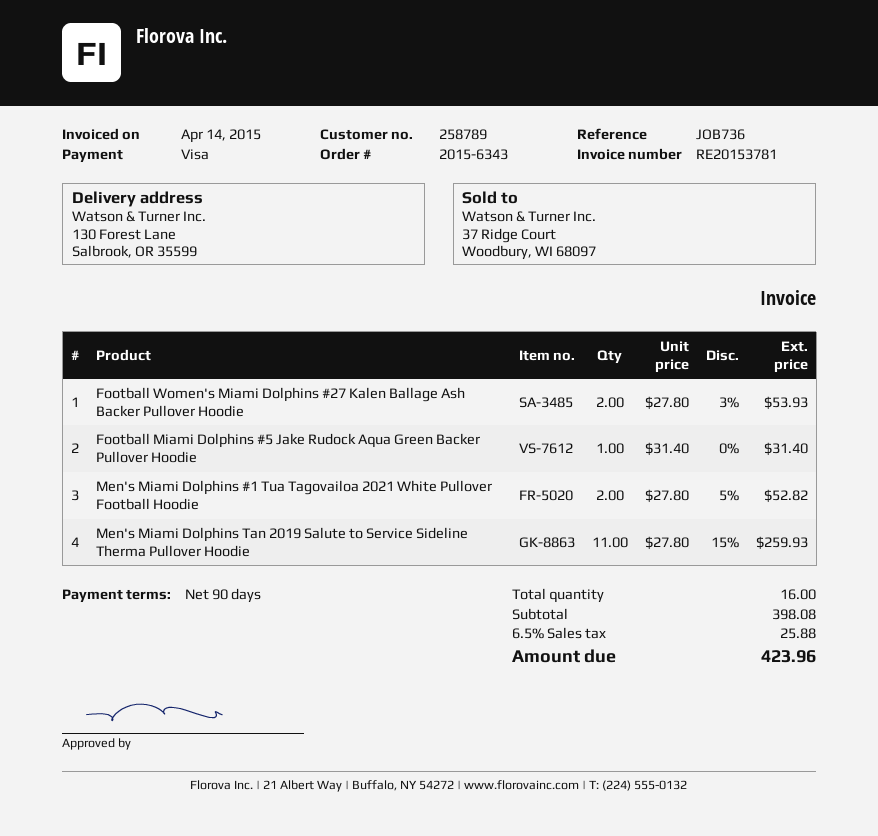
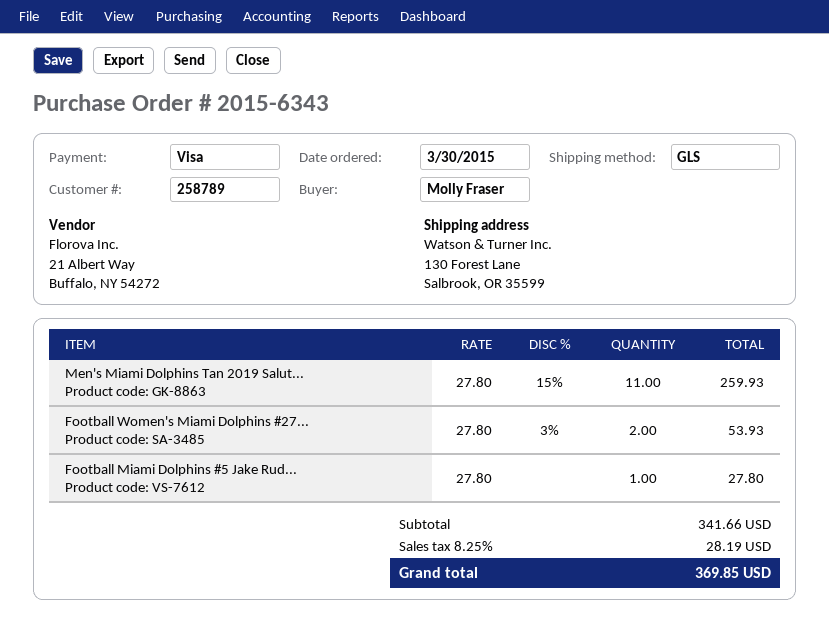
Football Miami Dolphins #5 Jake Rudock Aqua Green Backer Pullover Hoodie: 1 x 31.40 = 31.40 -> 1 x 27.80 = 27.80
Men's Miami Dolphins #1 Tua Tagovailoa 2021 White Pullover Football Hoodie: 2 x 27.80 - 5% = 52.82 -> none
subtotal: 398.08 -> 341.66
tax: 6.5% = 25.88 -> 8.25% = 28.19
total: 423.96 -> 369.85

